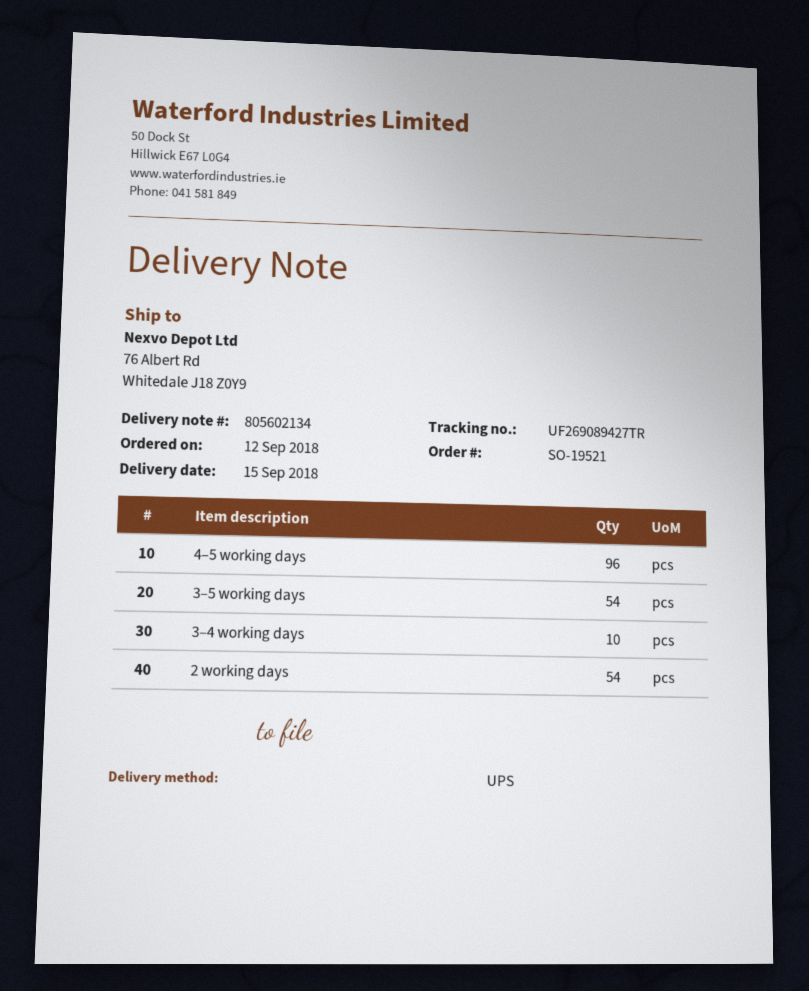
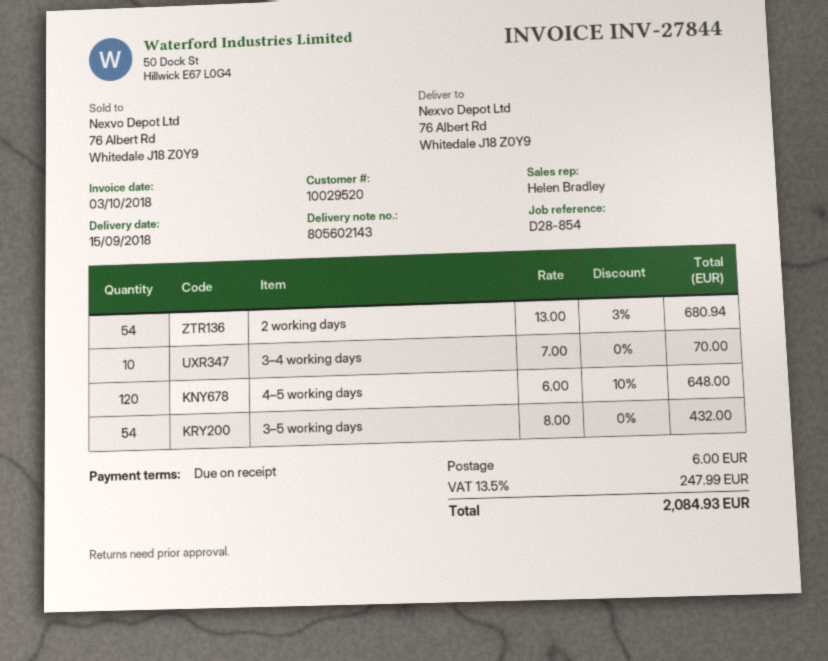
delivery note number: 805602134 -> 805602143
4–5 working days: 96 -> 120

